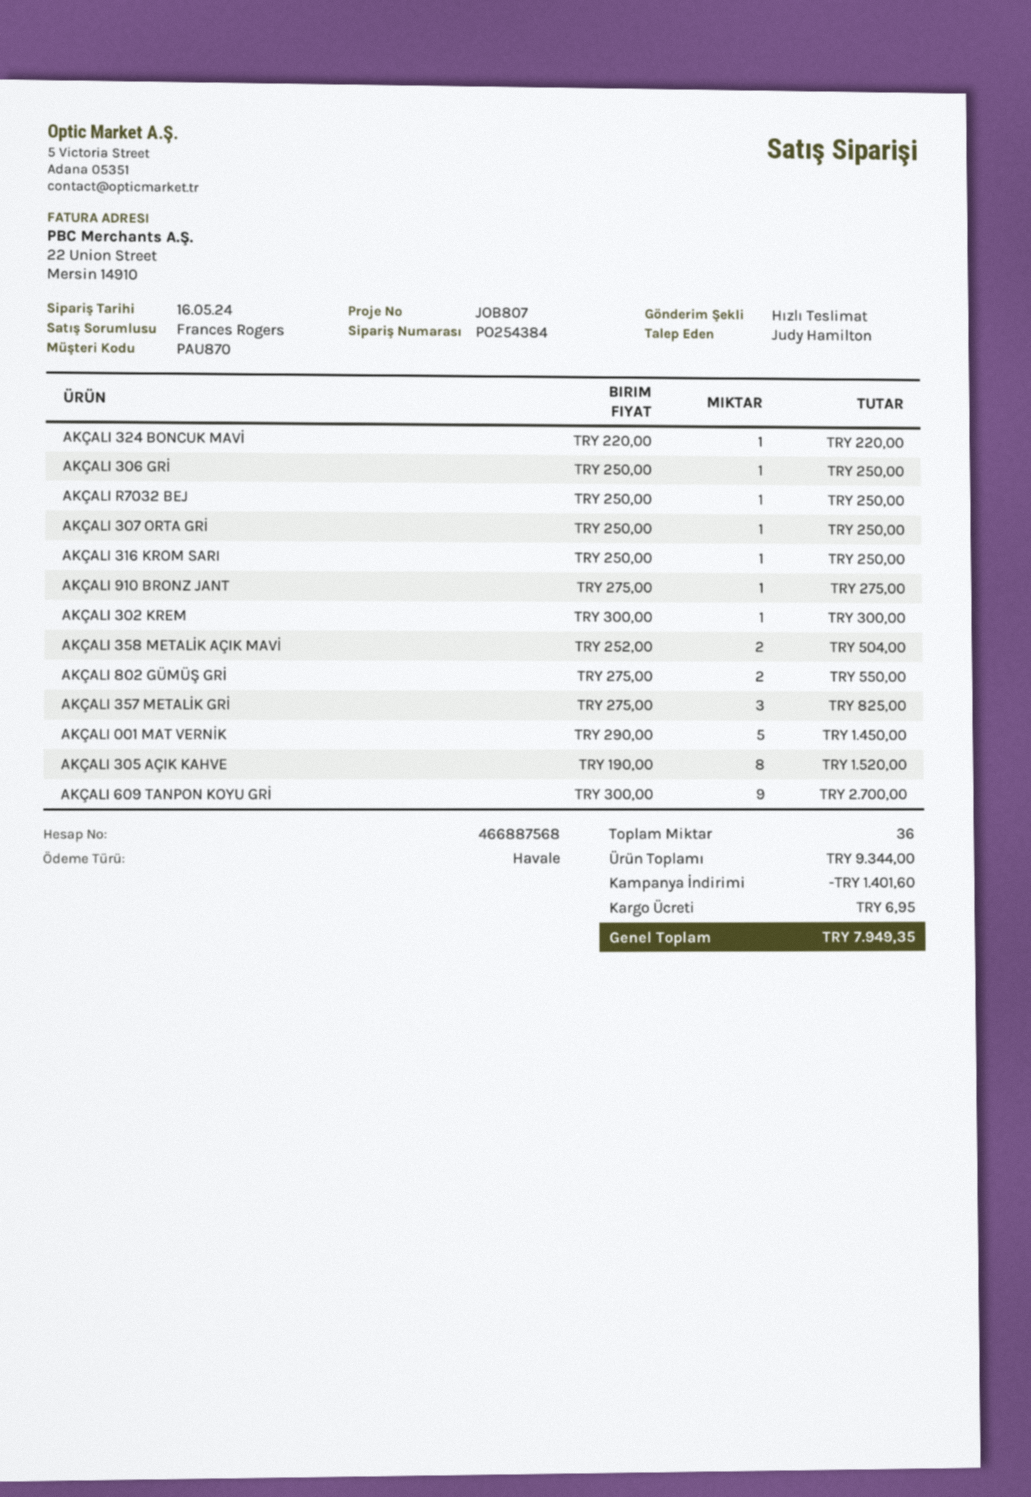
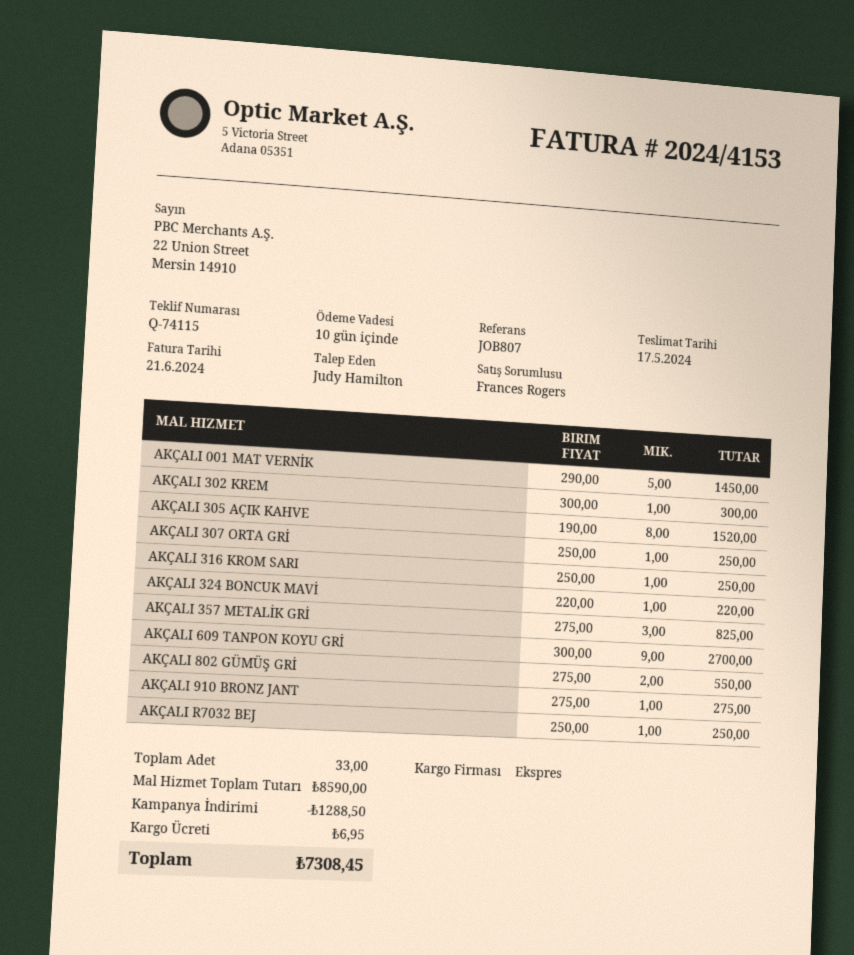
AKÇALI 306 GRİ: 1 x 250.00 = 250.00 -> none
AKÇALI 358 METALİK AÇIK MAVİ: 2 x 252.00 = 504.00 -> none
total quantity: 36 -> 33
subtotal: 9344.00 -> 8590.00
discount: 1401.60 -> 1288.50
total: 7949.35 -> 7308.45

